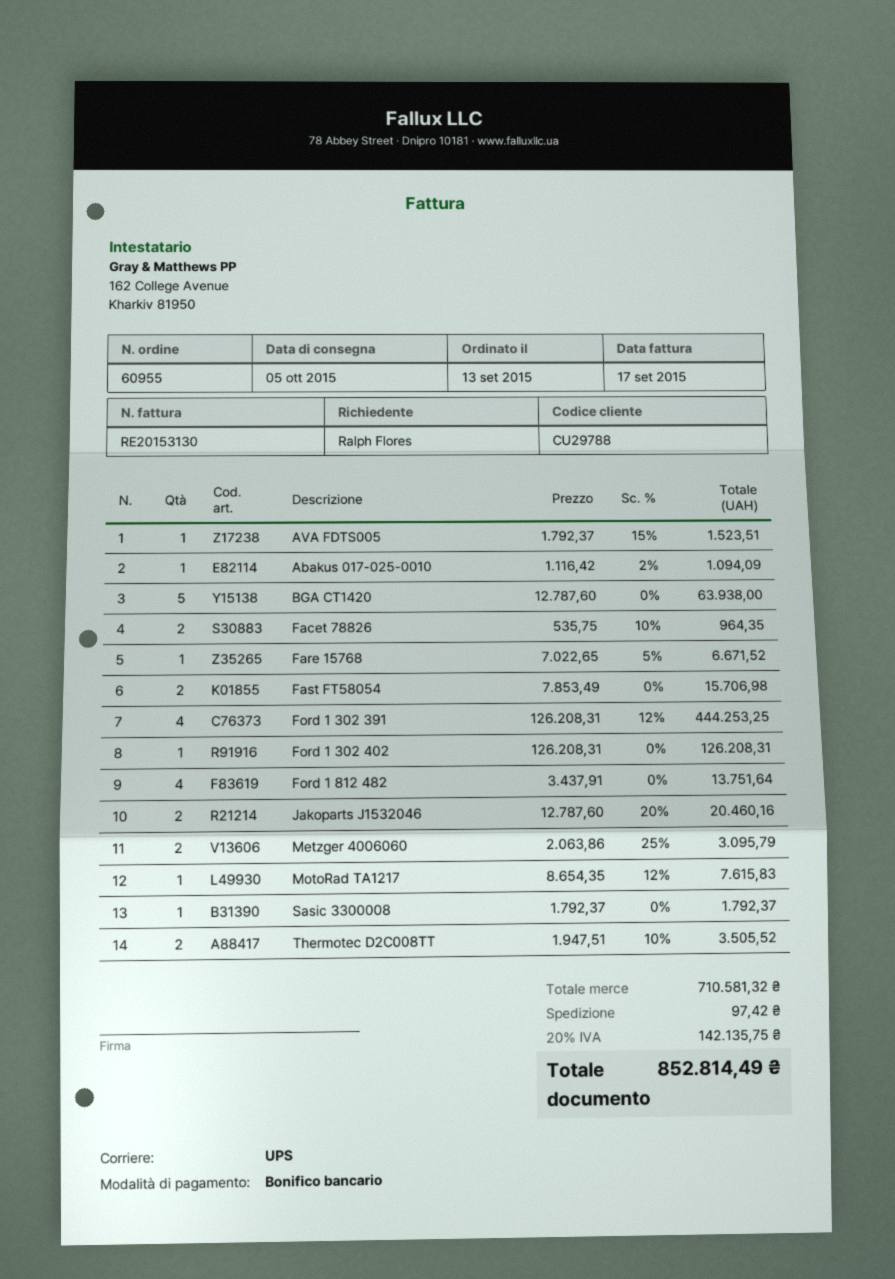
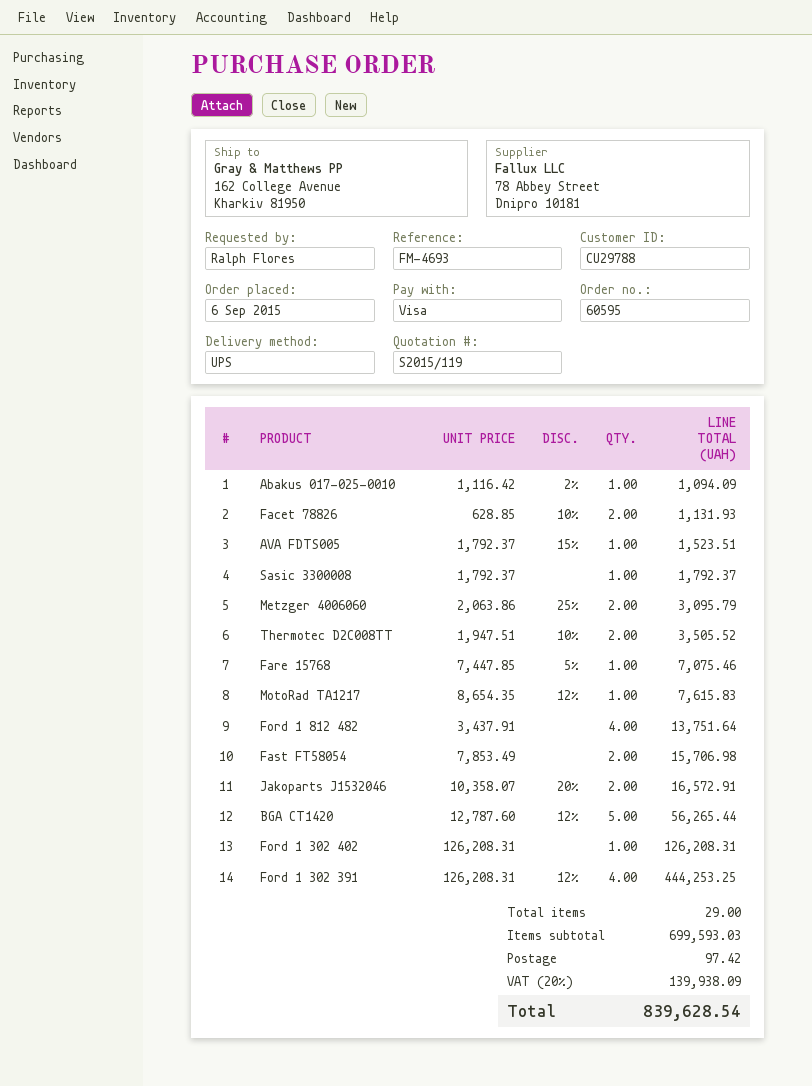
order number: 60955 -> 60595
order date: 2015-09-13 -> 2015-09-06
payment method: bank transfer -> Visa
BGA CT1420: 5 x 12787.60 = 63938.00 -> 5 x 12787.60 - 12% = 56265.44
Facet 78826: 2 x 535.75 - 10% = 964.35 -> 2 x 628.85 - 10% = 1131.93
Fare 15768: 1 x 7022.65 - 5% = 6671.52 -> 1 x 7447.85 - 5% = 7075.46
Jakoparts J1532046: 2 x 12787.60 - 20% = 20460.16 -> 2 x 10358.07 - 20% = 16572.91
subtotal: 710581.32 -> 699593.03
tax: 20% = 142135.75 -> 20% = 139938.09
total: 852814.49 -> 839628.54

